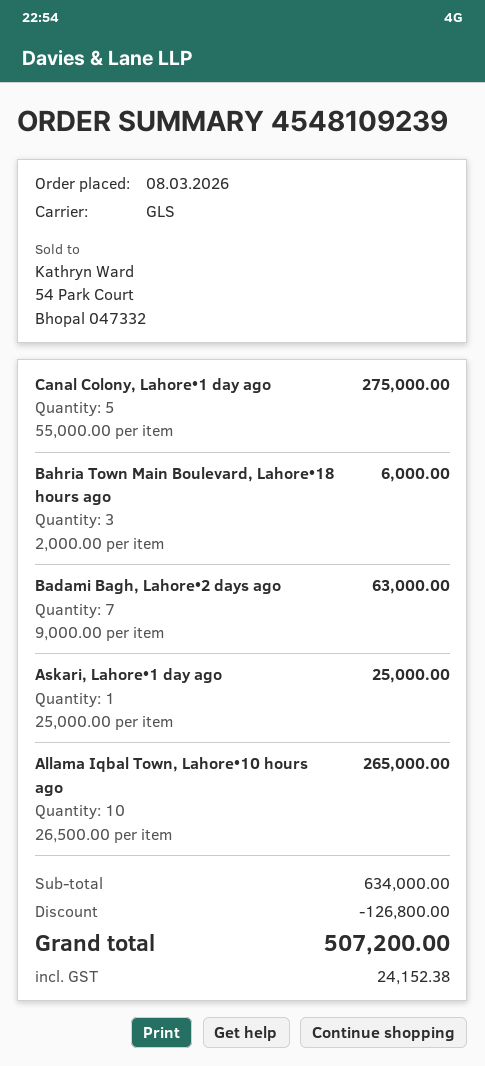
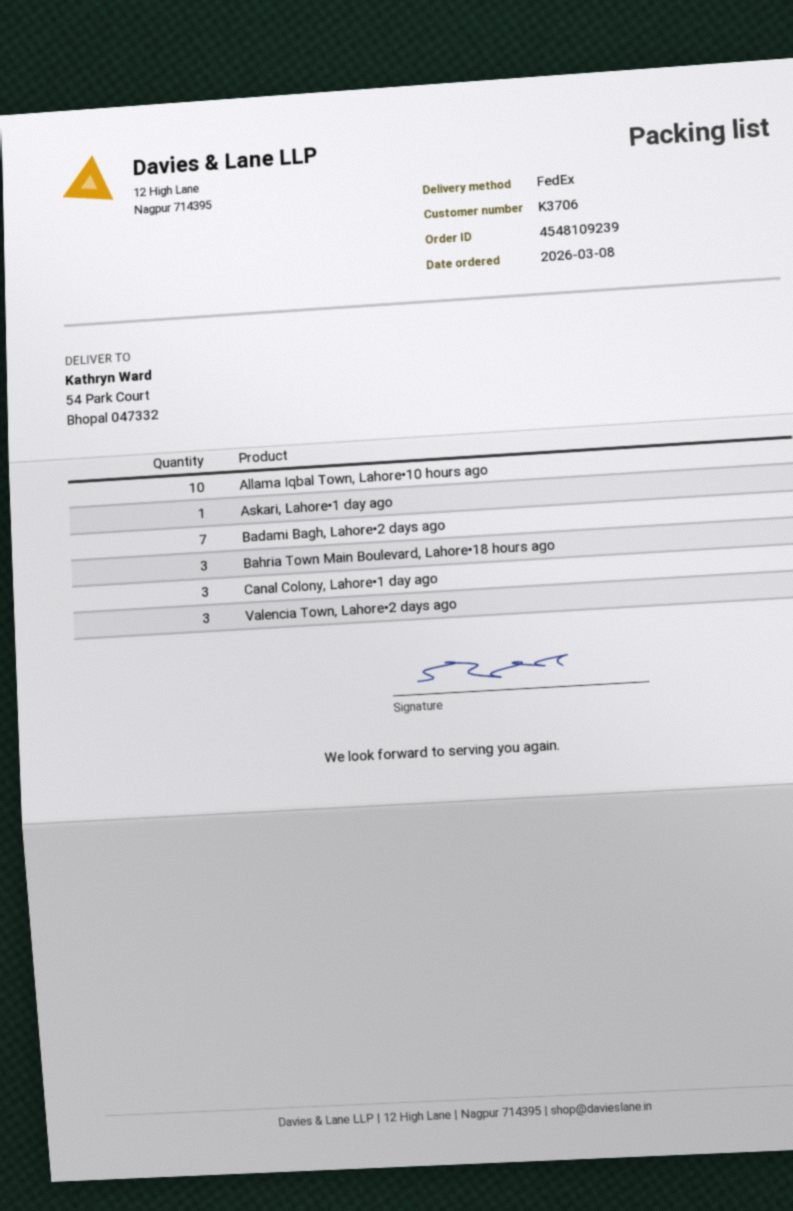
shipping method: GLS -> FedEx
Canal Colony, Lahore•1 day ago: 5 -> 3
Valencia Town, Lahore•2 days ago: none -> 3

